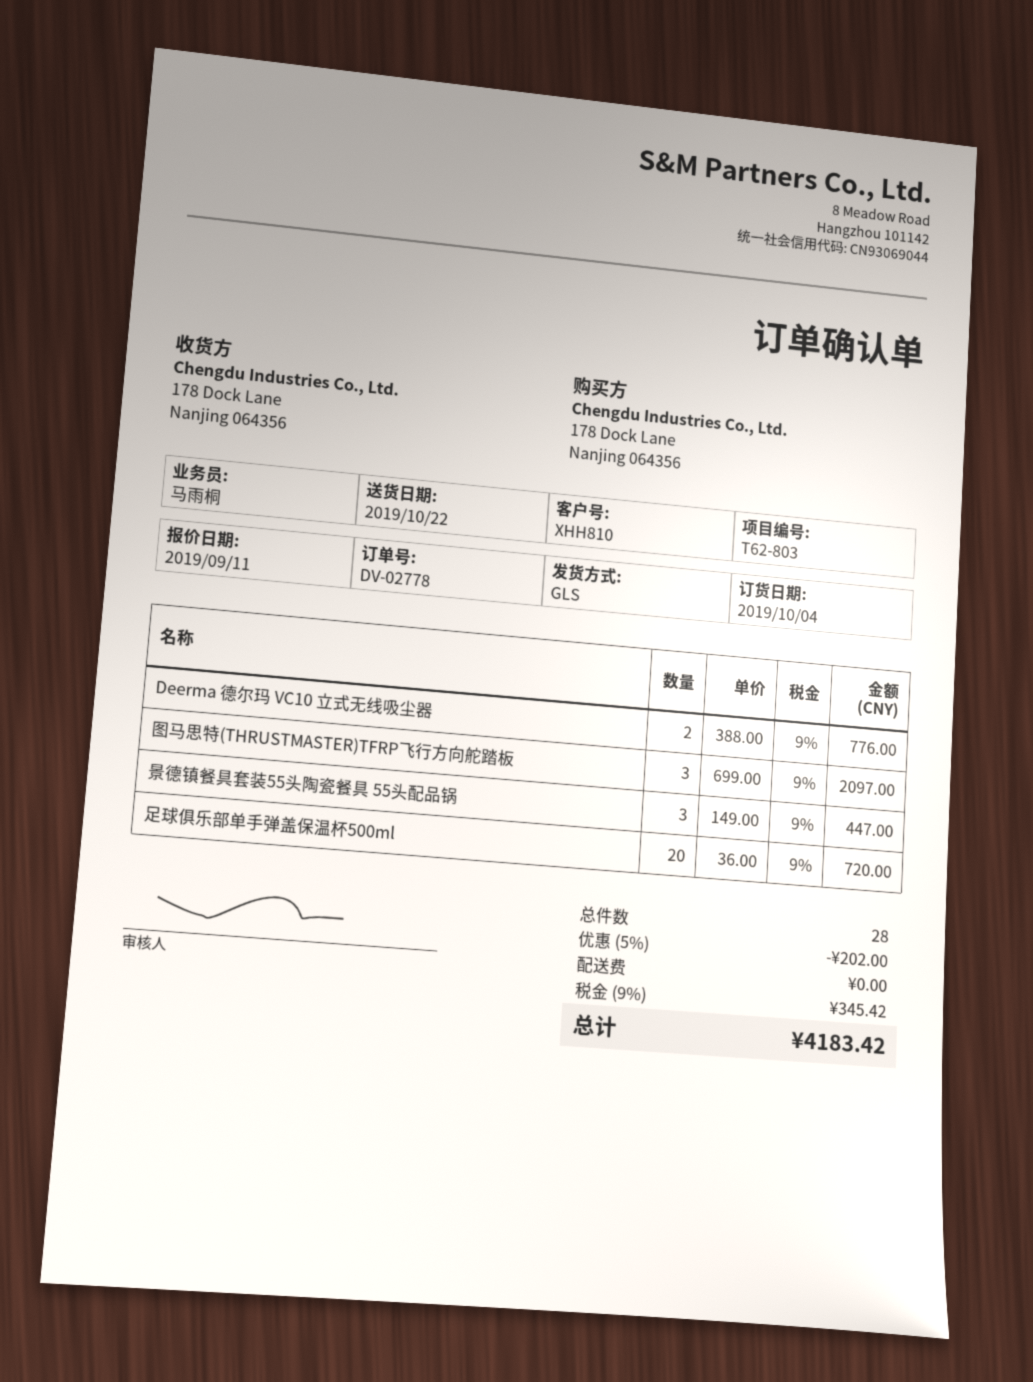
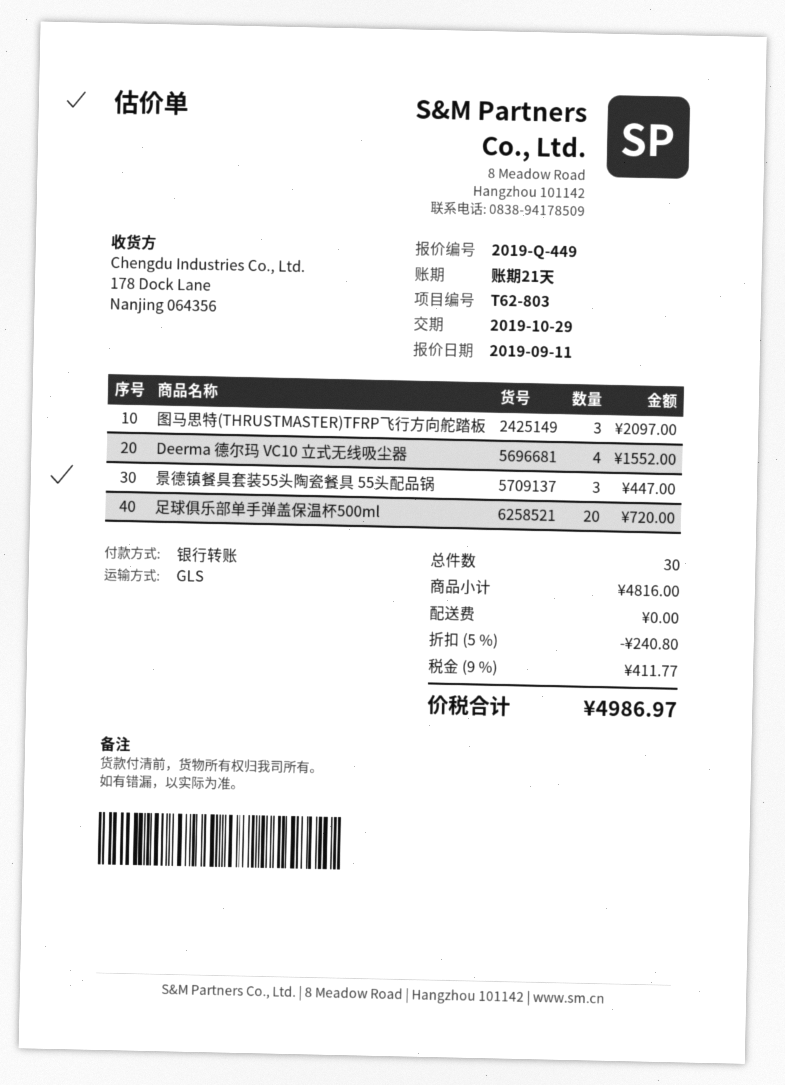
delivery date: 2019-10-22 -> 2019-10-29
Deerma 德尔玛 VC10 立式无线吸尘器: 2 for 776.00 -> 4 for 1552.00
total quantity: 28 -> 30
discount: 5% = 202.00 -> 5% = 240.80
tax: 9% = 345.42 -> 9% = 411.77
total: 4183.42 -> 4986.97

